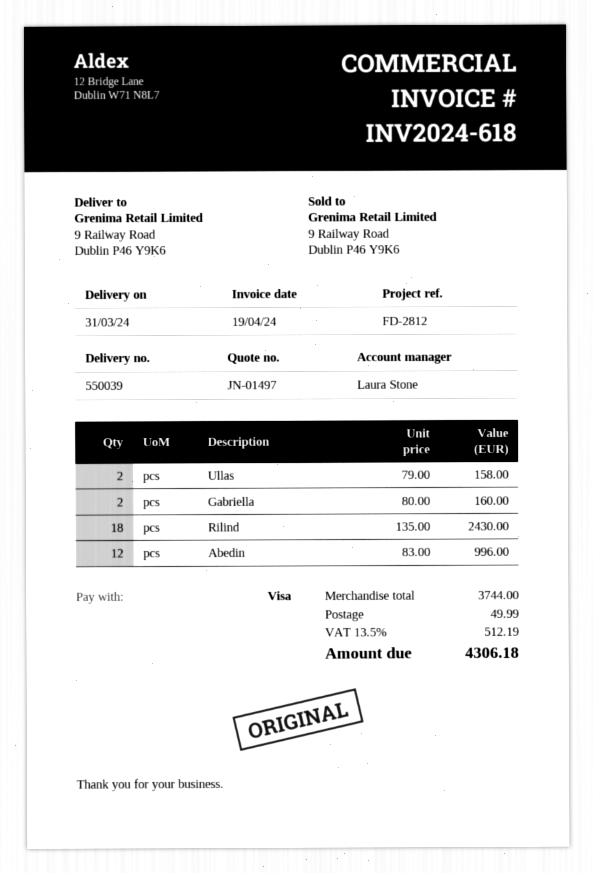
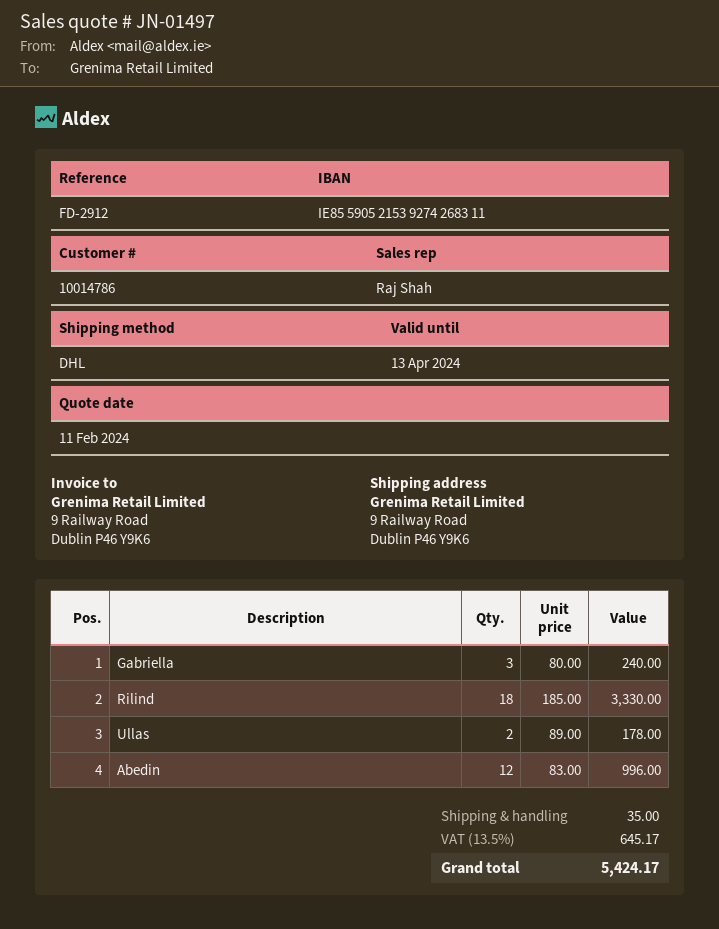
reference: FD-2812 -> FD-2912
sales rep: Laura Stone -> Raj Shah
Ullas: 2 x 79.00 = 158.00 -> 2 x 89.00 = 178.00
Gabriella: 2 x 80.00 = 160.00 -> 3 x 80.00 = 240.00
Rilind: 18 x 135.00 = 2430.00 -> 18 x 185.00 = 3330.00
shipping: 49.99 -> 35.00
tax: 13.5% = 512.19 -> 13.5% = 645.17
total: 4306.18 -> 5424.17

